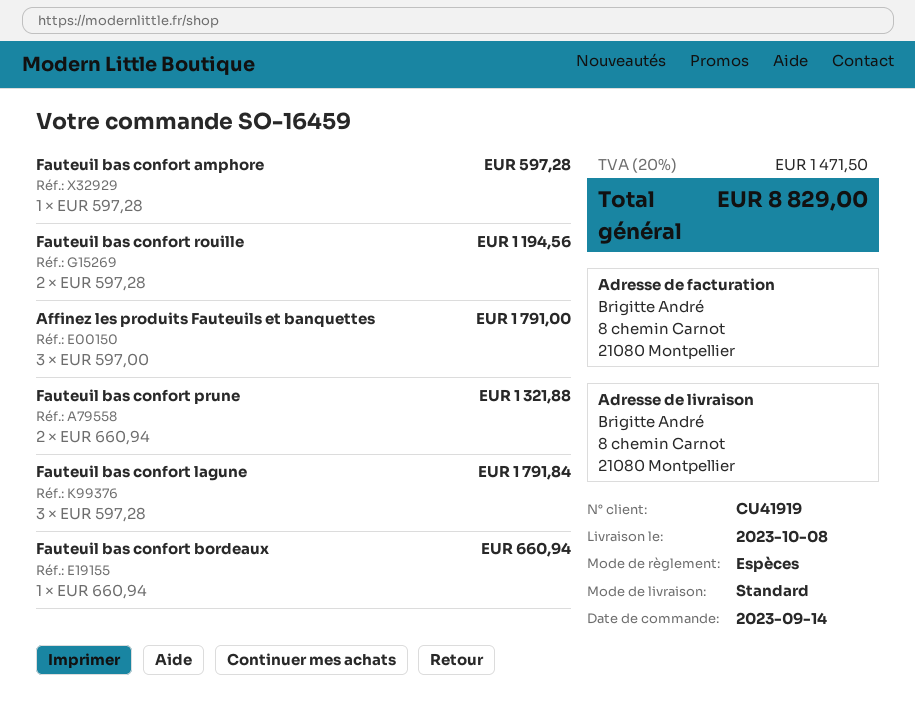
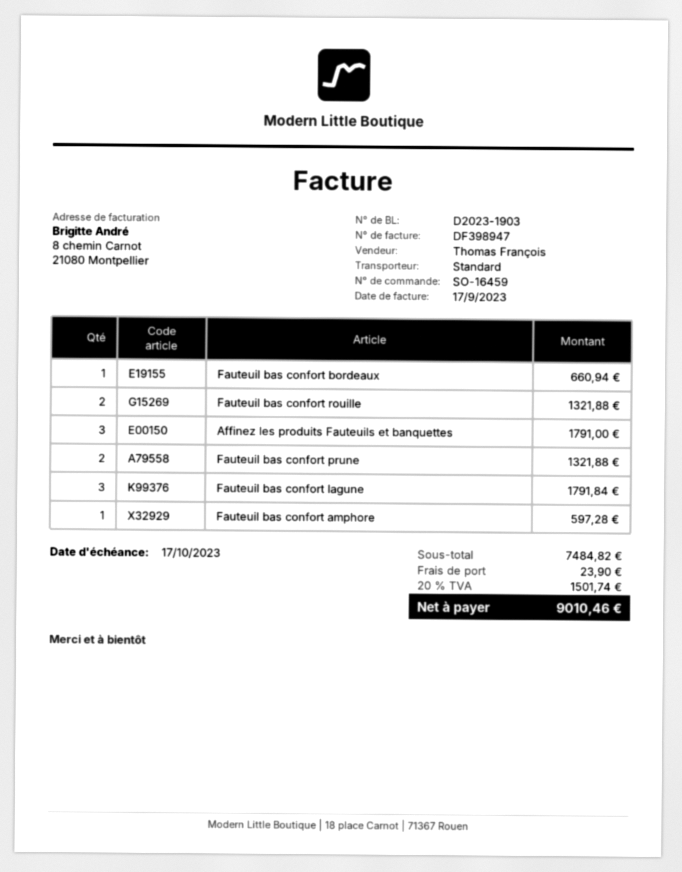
Fauteuil bas confort rouille: 2 for 1194.56 -> 2 for 1321.88
shipping: none -> 23.90
tax: 20% = 1471.50 -> 20% = 1501.74
total: 8829.00 -> 9010.46

